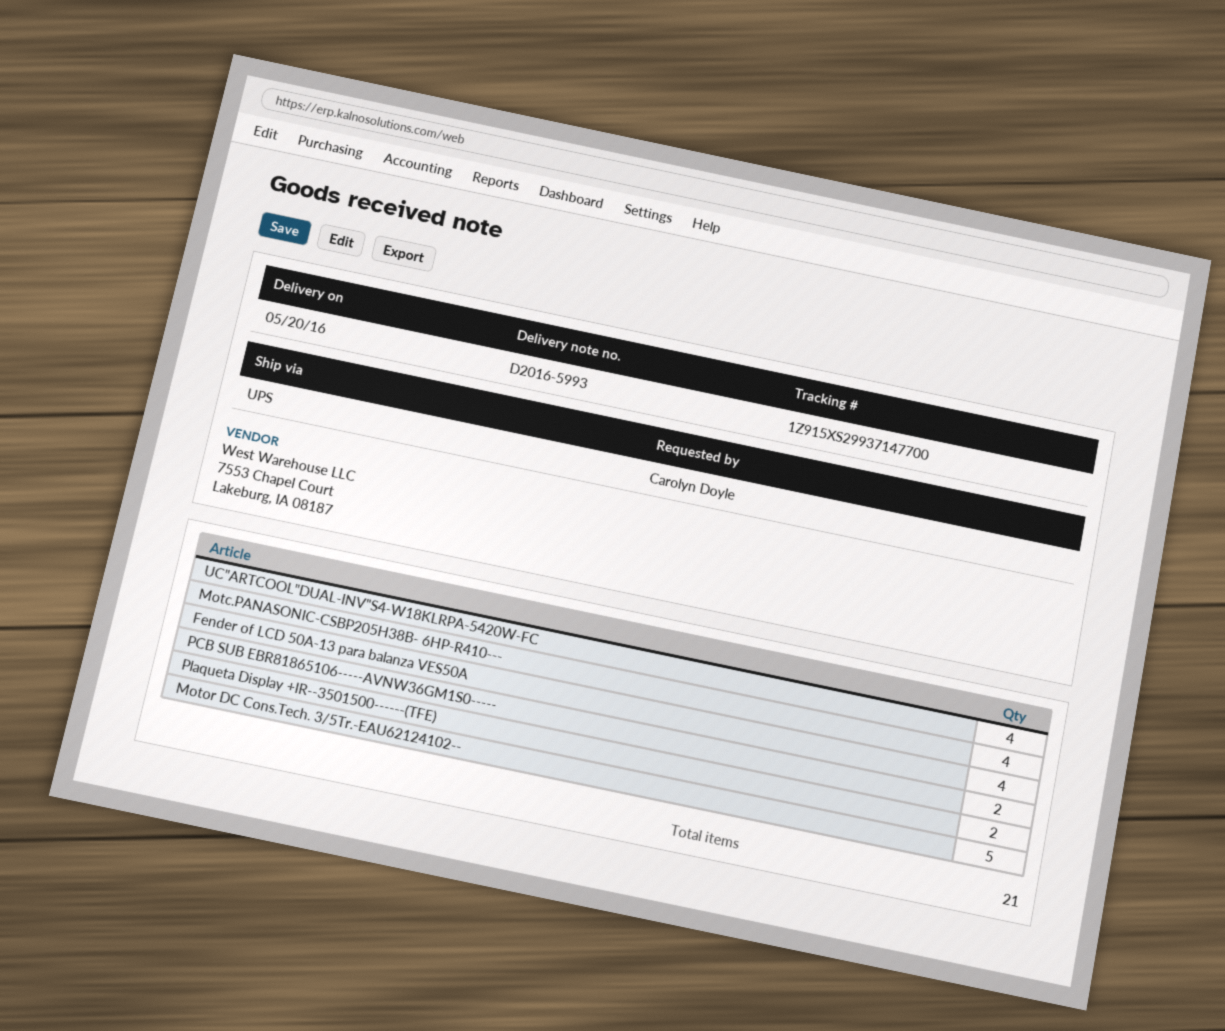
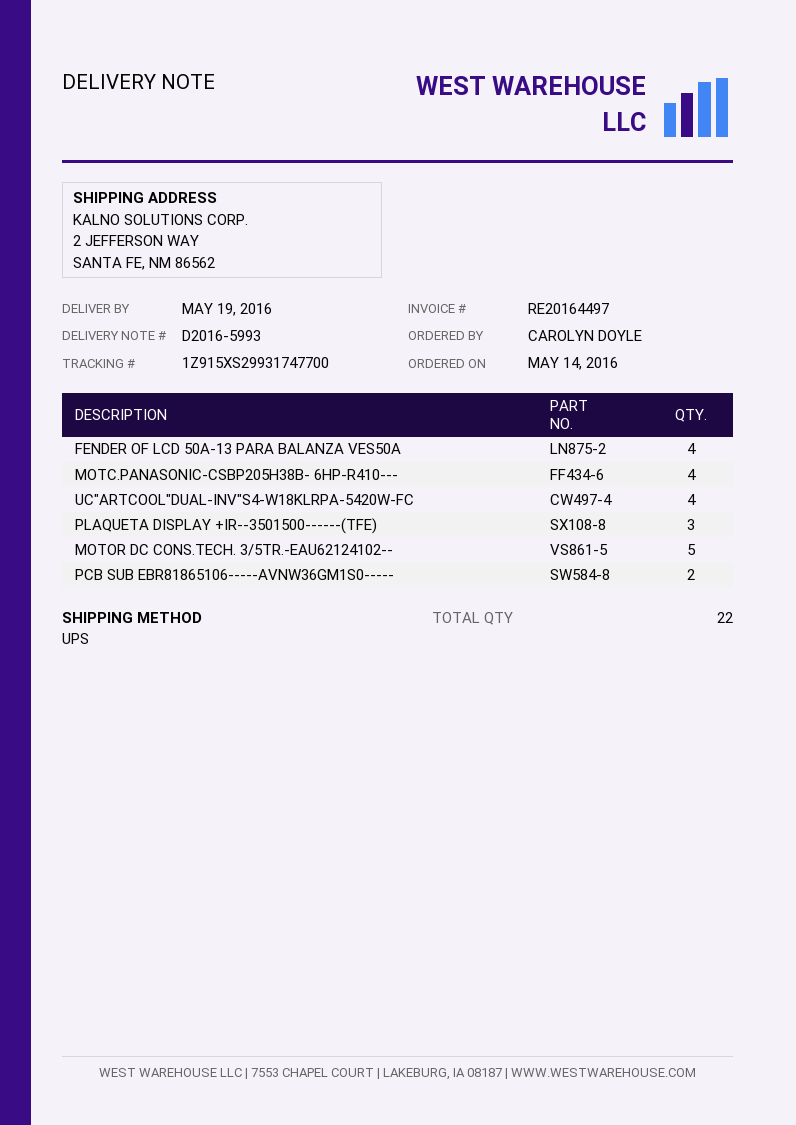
delivery date: 2016-05-20 -> 2016-05-19
tracking number: 1Z915XS29937147700 -> 1Z915XS29931747700
Plaqueta Display +IR--3501500------(TFE): 2 -> 3
total quantity: 21 -> 22

